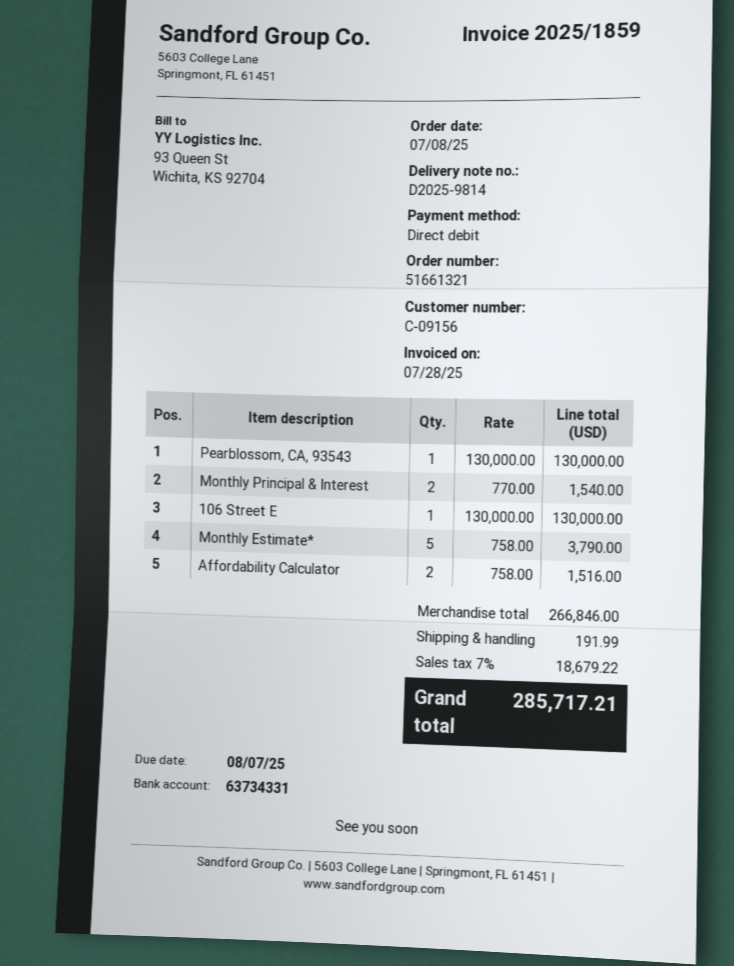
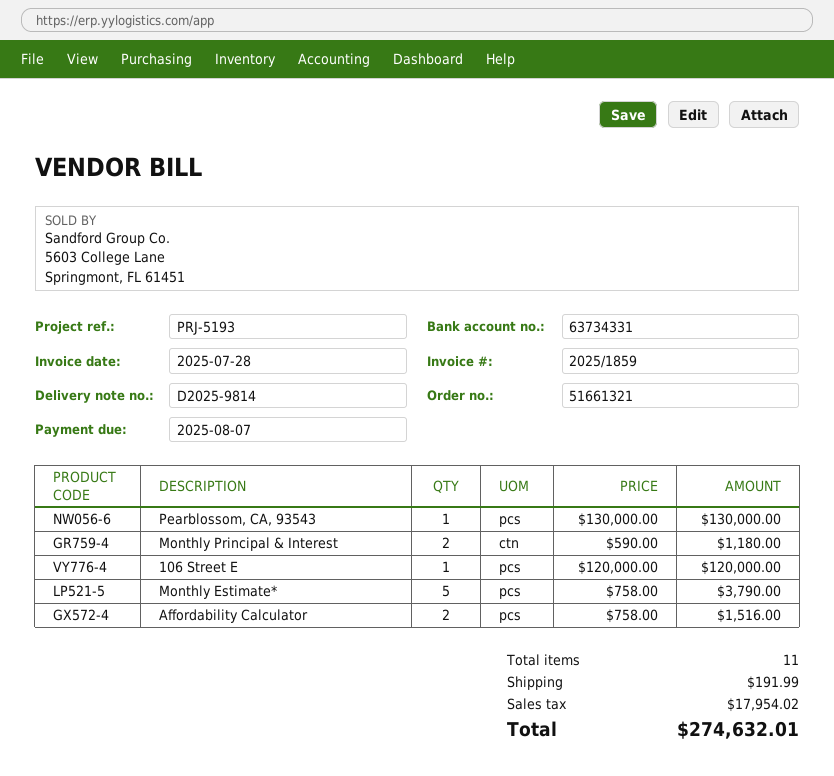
Monthly Principal & Interest: 2 x 770.00 = 1540.00 -> 2 x 590.00 = 1180.00
106 Street E: 1 x 130000.00 = 130000.00 -> 1 x 120000.00 = 120000.00
tax: 18679.22 -> 17954.02
total: 285717.21 -> 274632.01

